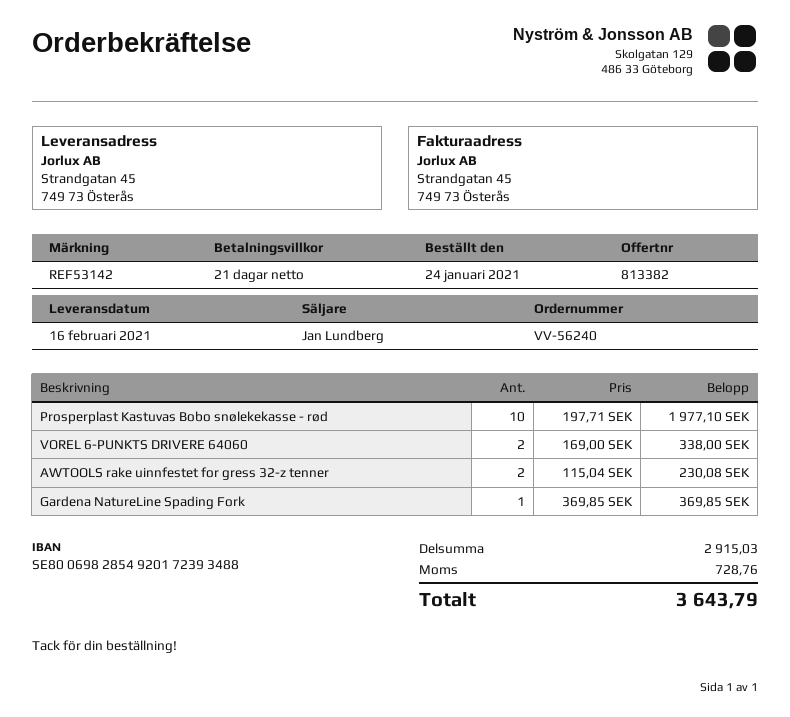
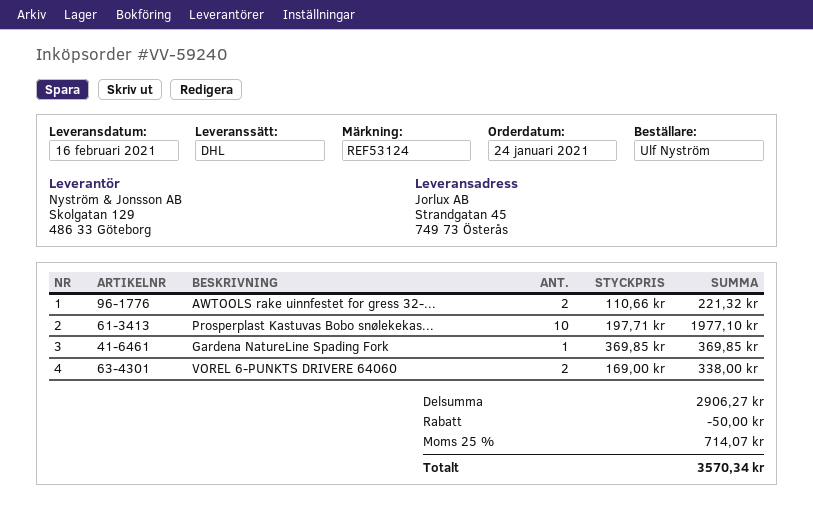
order number: VV-56240 -> VV-59240
reference: REF53142 -> REF53124
AWTOOLS rake uinnfestet for gress 32-z tenner: 2 x 115.04 = 230.08 -> 2 x 110.66 = 221.32
subtotal: 2915.03 -> 2906.27
discount: none -> 50.00
tax: 728.76 -> 714.07
total: 3643.79 -> 3570.34

